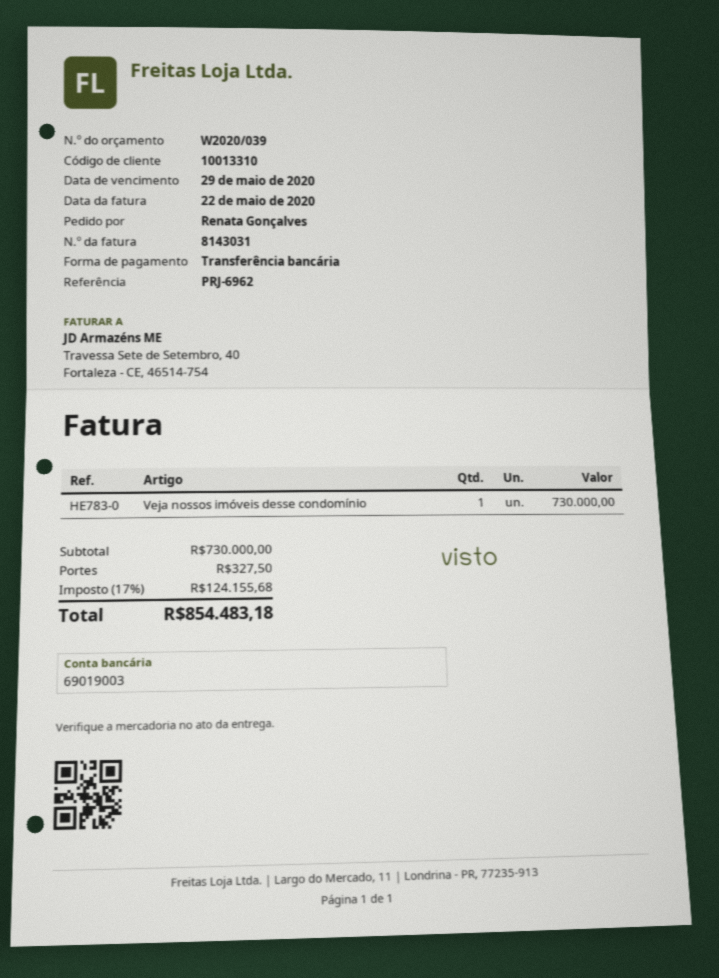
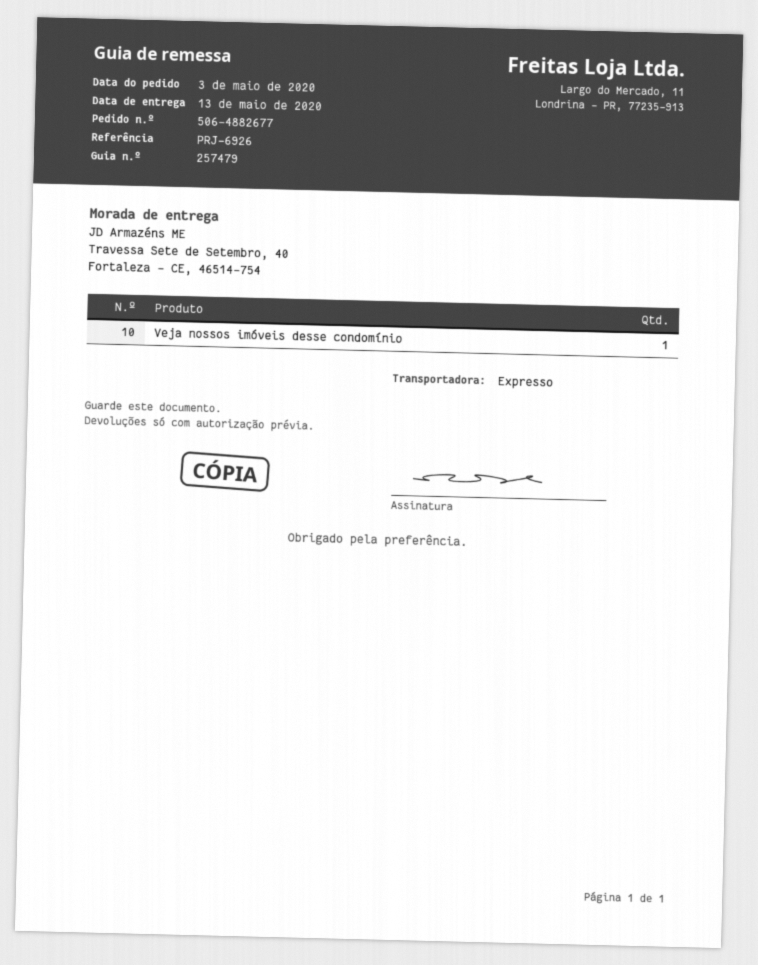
reference: PRJ-6962 -> PRJ-6926

